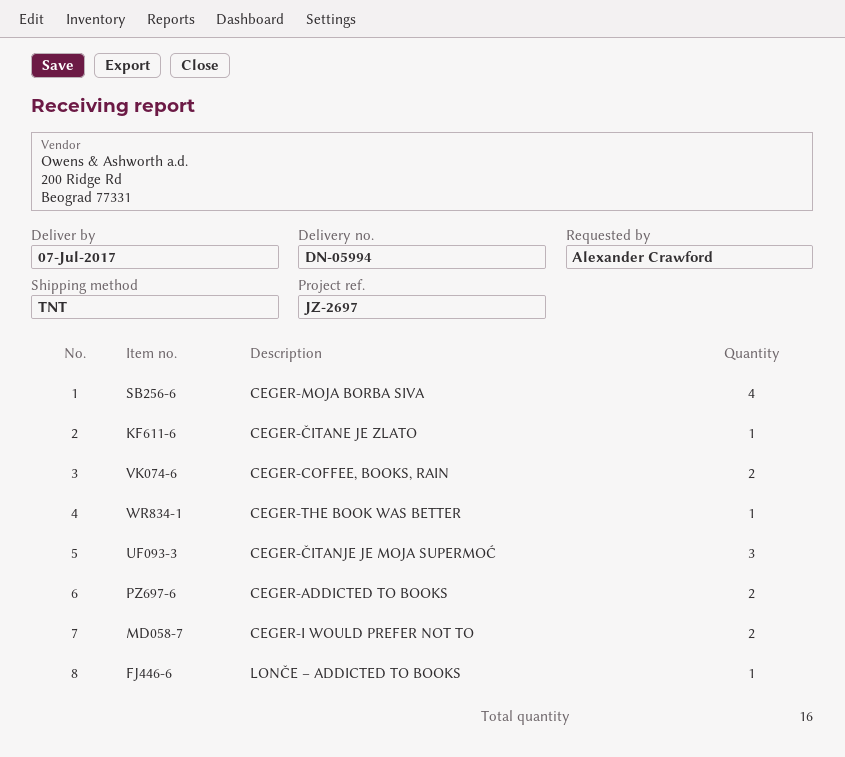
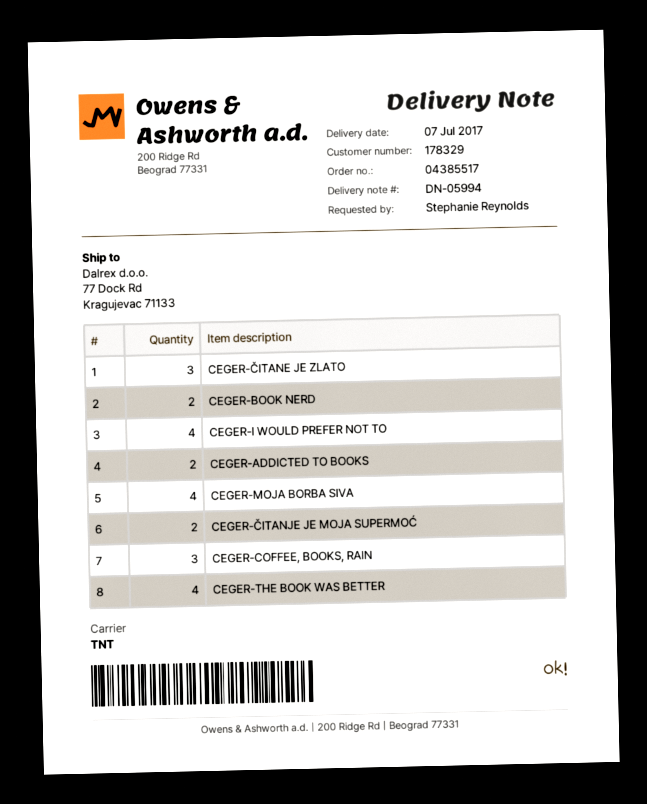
ordered by: Alexander Crawford -> Stephanie Reynolds
CEGER-ČITANE JE ZLATO: 1 -> 3
CEGER-COFFEE, BOOKS, RAIN: 2 -> 3
CEGER-THE BOOK WAS BETTER: 1 -> 4
CEGER-ČITANJE JE MOJA SUPERMOĆ: 3 -> 2
CEGER-I WOULD PREFER NOT TO: 2 -> 4
LONČE – ADDICTED TO BOOKS: 1 -> none
CEGER-BOOK NERD: none -> 2

